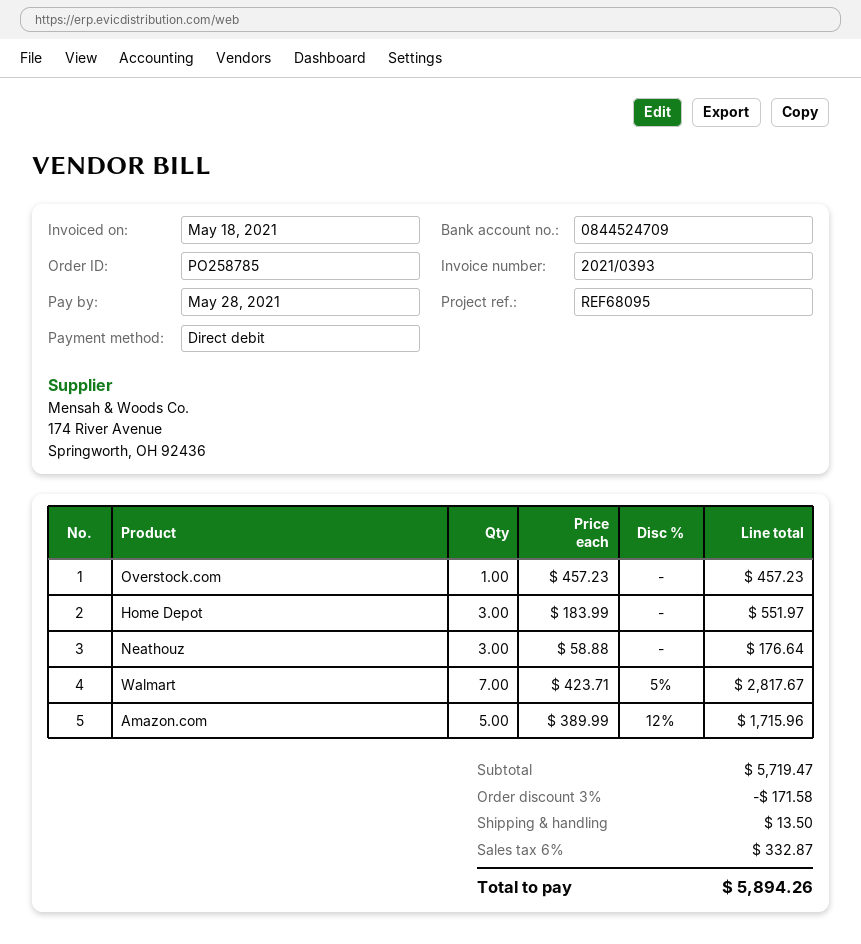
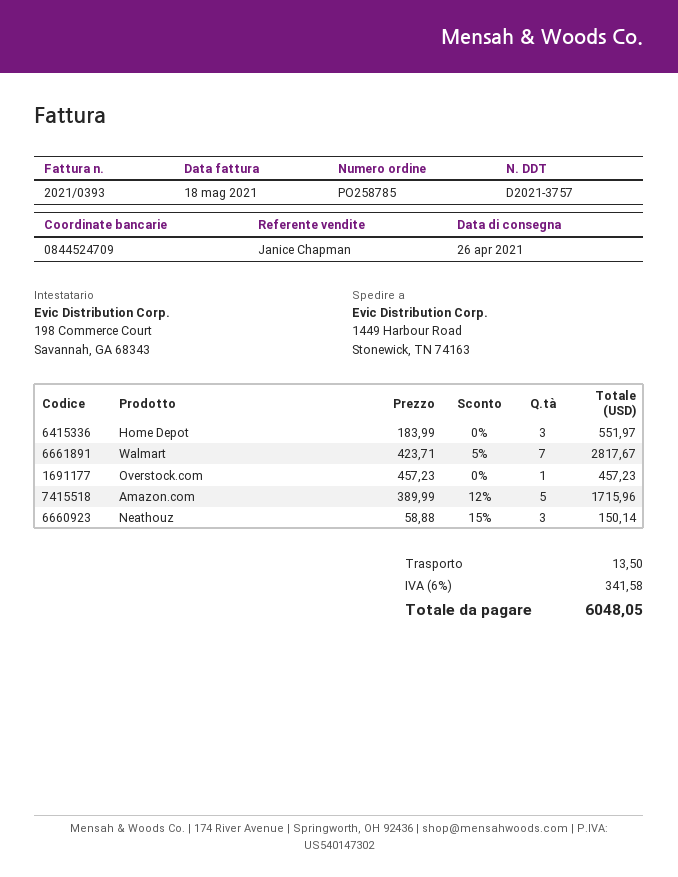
Neathouz: 3 x 58.88 = 176.64 -> 3 x 58.88 - 15% = 150.14
discount: 3% = 171.58 -> none
tax: 6% = 332.87 -> 6% = 341.58
total: 5894.26 -> 6048.05

